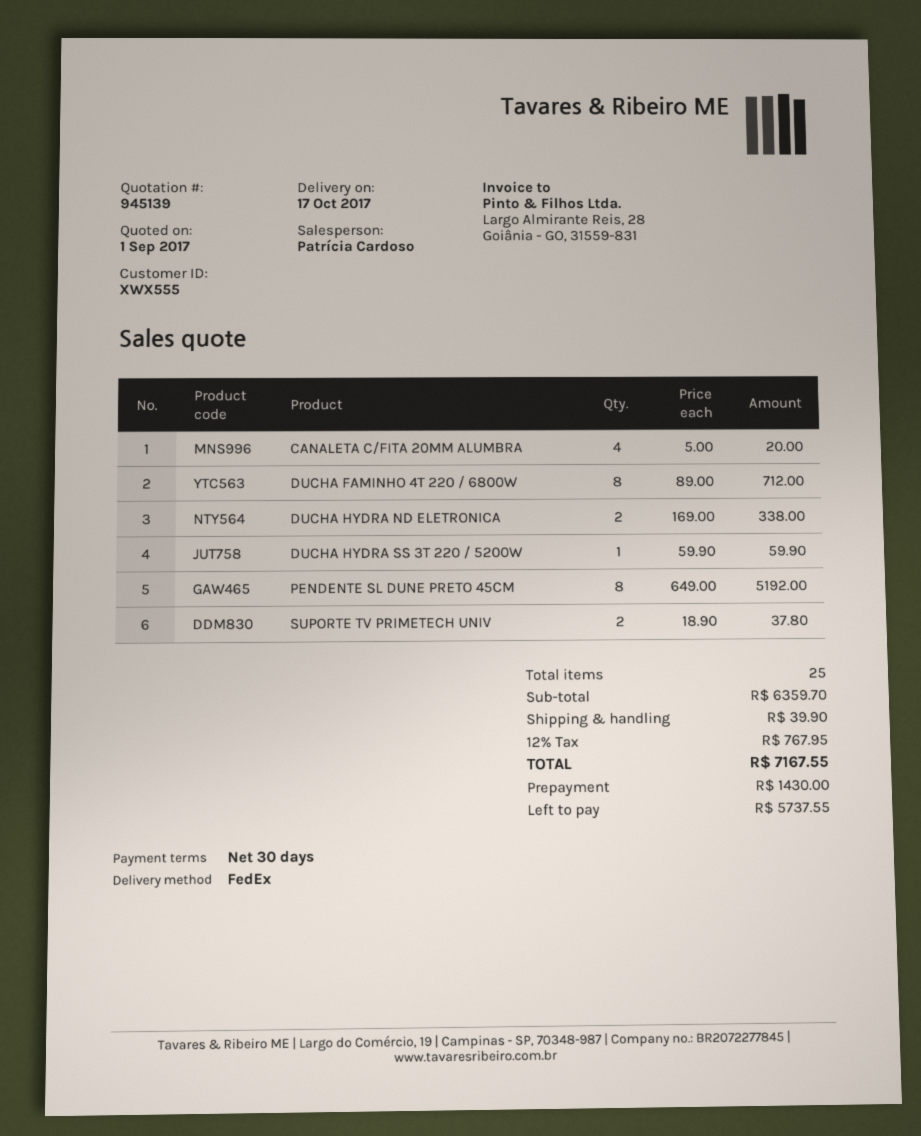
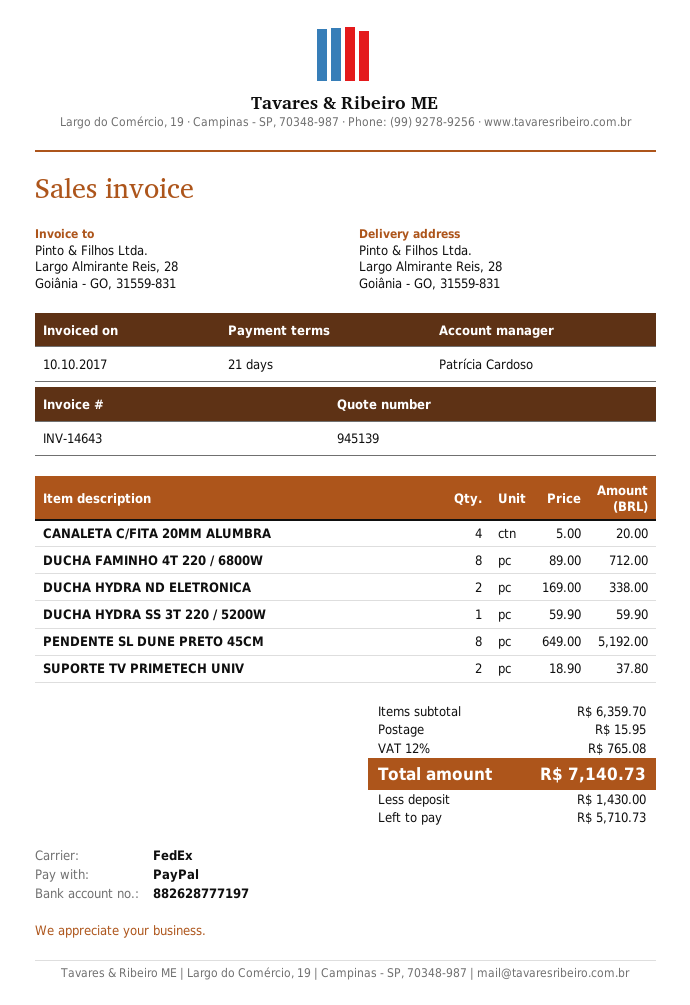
payment terms: 30 days -> 21 days
shipping: 39.90 -> 15.95
tax: 12% = 767.95 -> 12% = 765.08
total: 7167.55 -> 7140.73
balance: 5737.55 -> 5710.73

